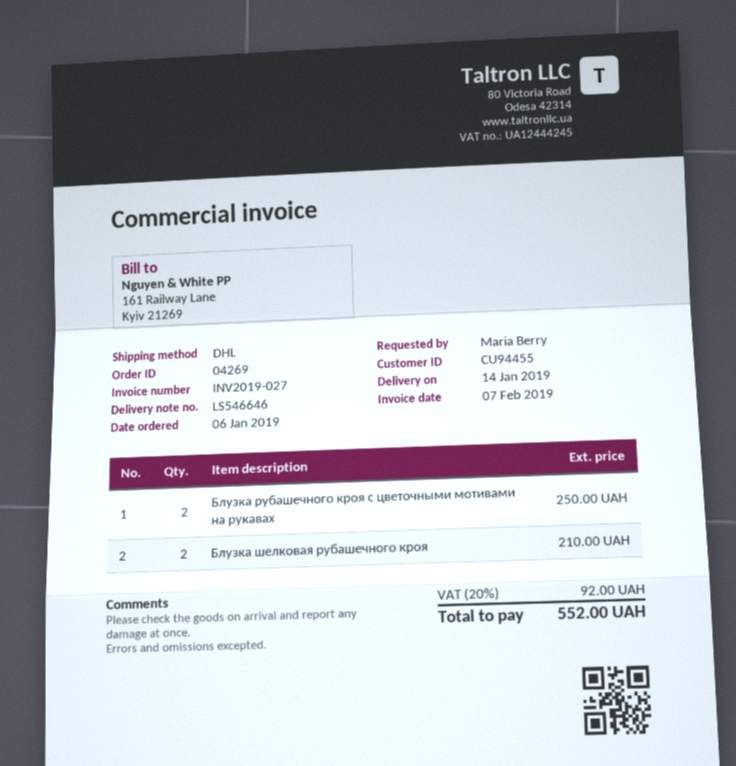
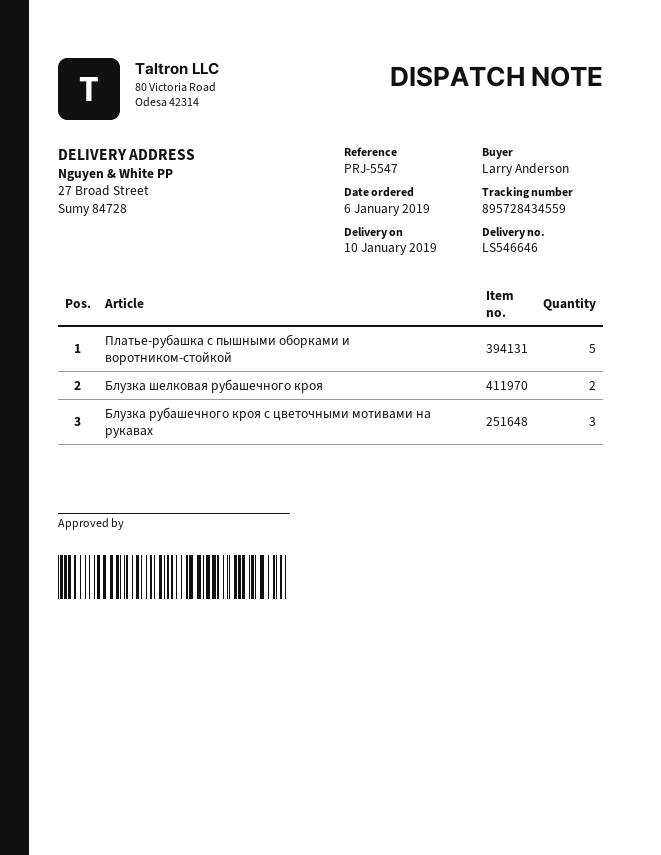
delivery date: 2019-01-14 -> 2019-01-10
ordered by: Maria Berry -> Larry Anderson
Блузка рубашечного кроя с цветочными мотивами на рукавах: 2 -> 3
Платье-рубашка с пышными оборками и воротником-стойкой: none -> 5

